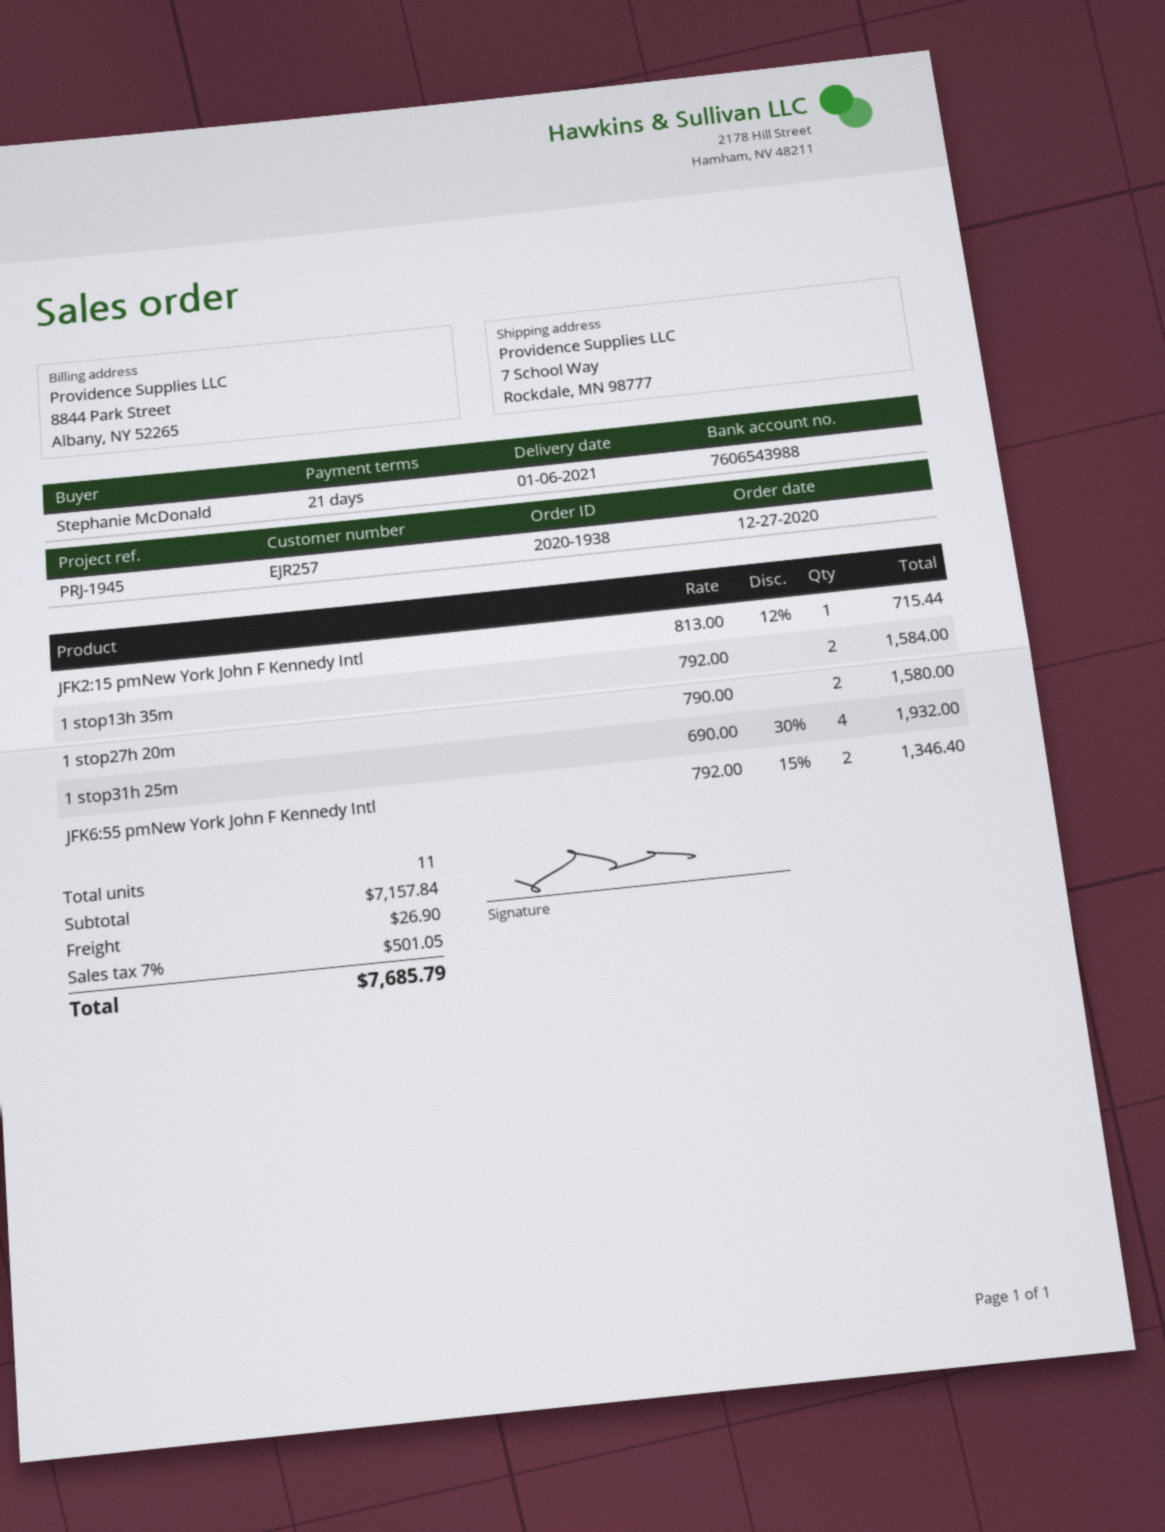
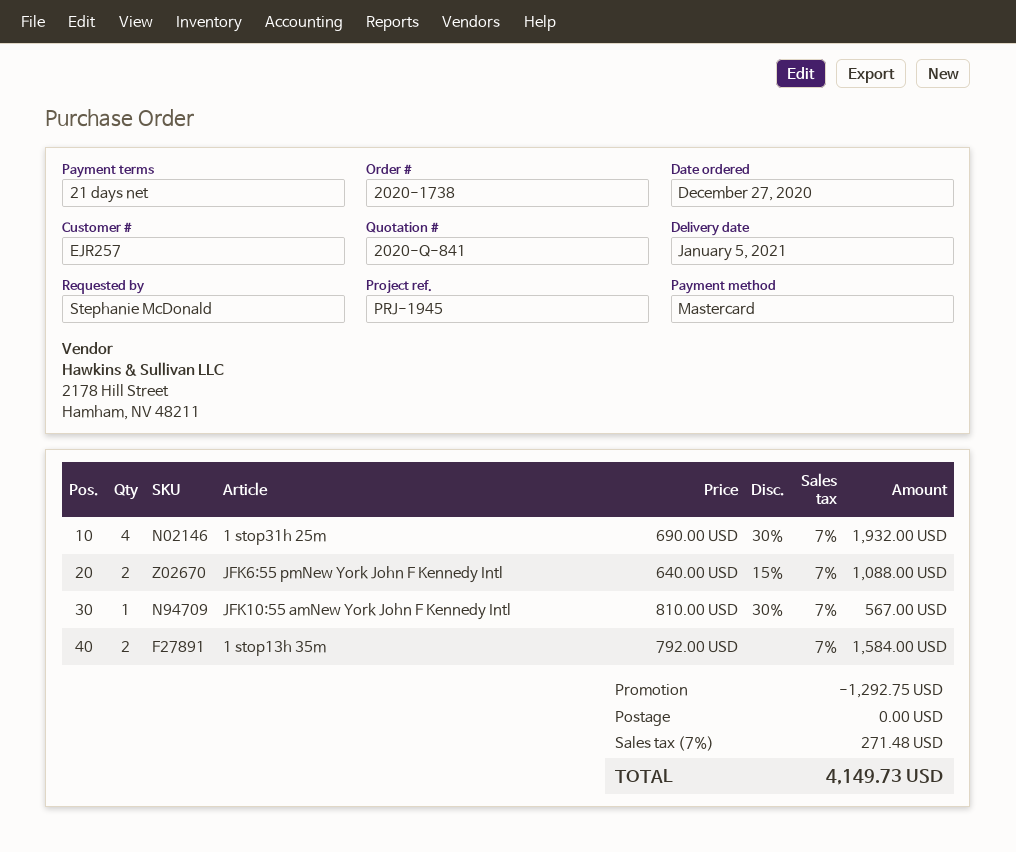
order number: 2020-1938 -> 2020-1738
delivery date: 2021-01-06 -> 2021-01-05
JFK2:15 pmNew York John F Kennedy Intl: 1 x 813.00 - 12% = 715.44 -> none
1 stop27h 20m: 2 x 790.00 = 1580.00 -> none
JFK6:55 pmNew York John F Kennedy Intl: 2 x 792.00 - 15% = 1346.40 -> 2 x 640.00 - 15% = 1088.00
JFK10:55 amNew York John F Kennedy Intl: none -> 1 x 810.00 - 30% = 567.00
discount: none -> 1292.75
shipping: 26.90 -> 0.00
tax: 7% = 501.05 -> 7% = 271.48
total: 7685.79 -> 4149.73

